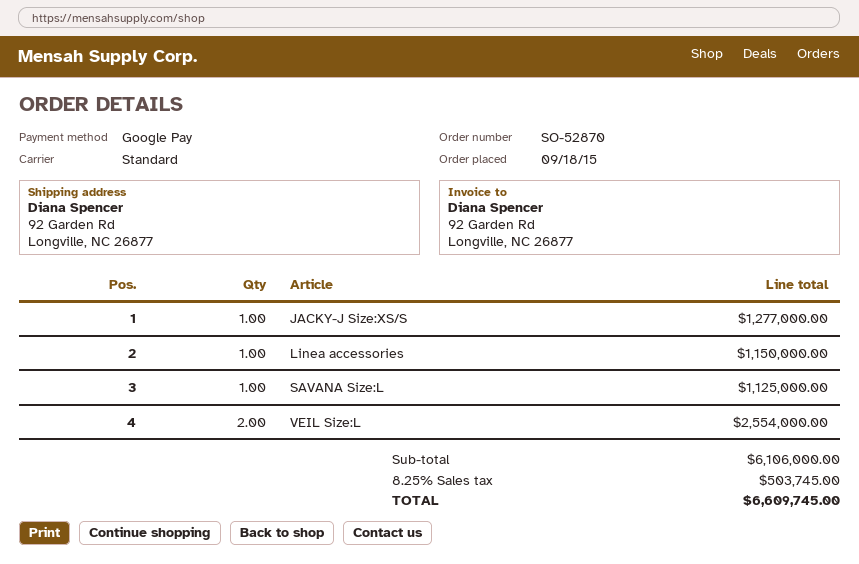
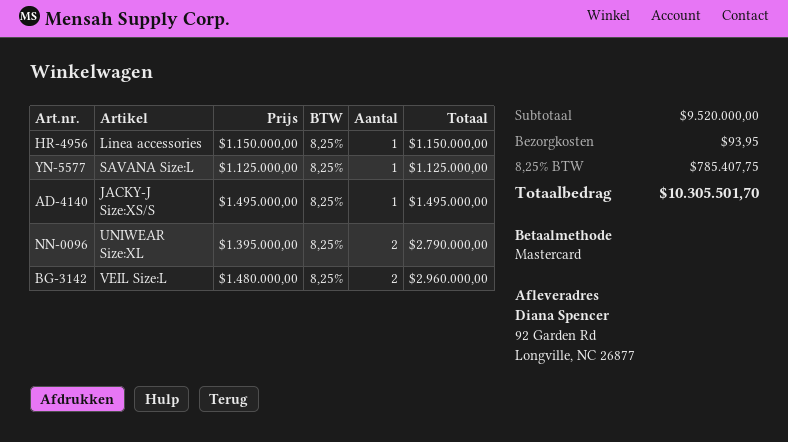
payment method: Google Pay -> Mastercard
JACKY-J Size:XS/S: 1 for 1277000.00 -> 1 for 1495000.00
VEIL Size:L: 2 for 2554000.00 -> 2 for 2960000.00
UNIWEAR Size:XL: none -> 2 for 2790000.00
subtotal: 6106000.00 -> 9520000.00
shipping: none -> 93.95
tax: 8.25% = 503745.00 -> 8.25% = 785407.75
total: 6609745.00 -> 10305501.70

